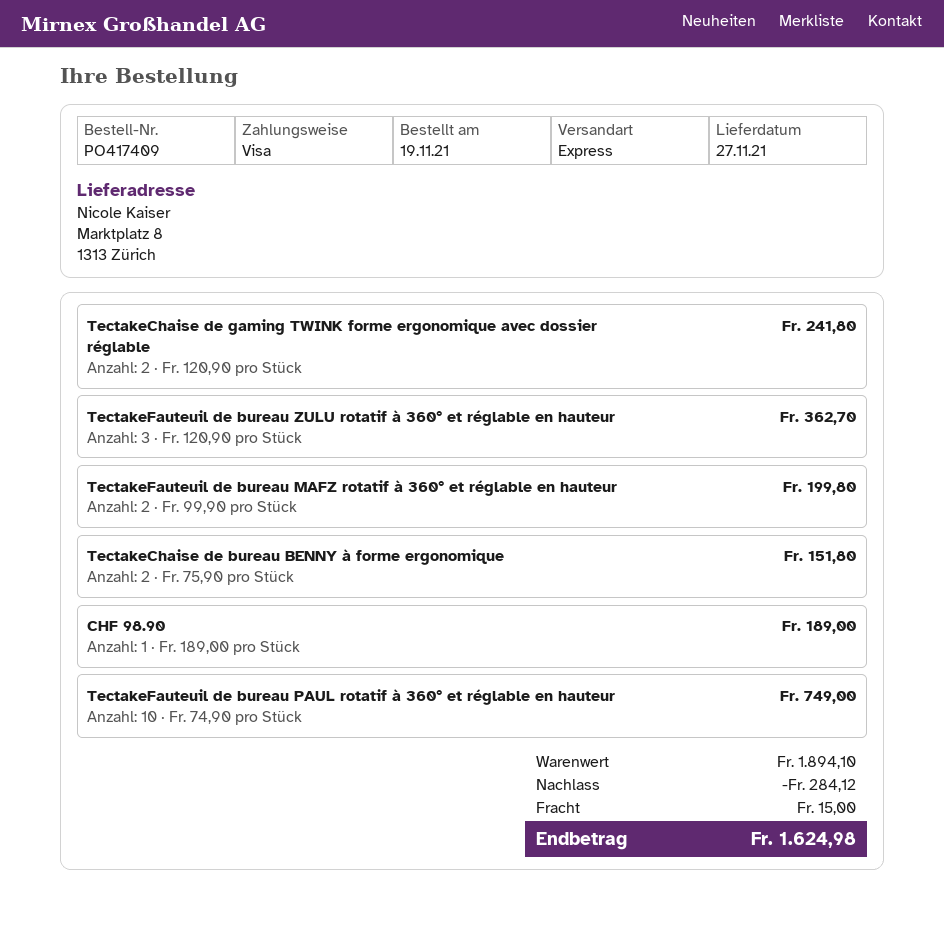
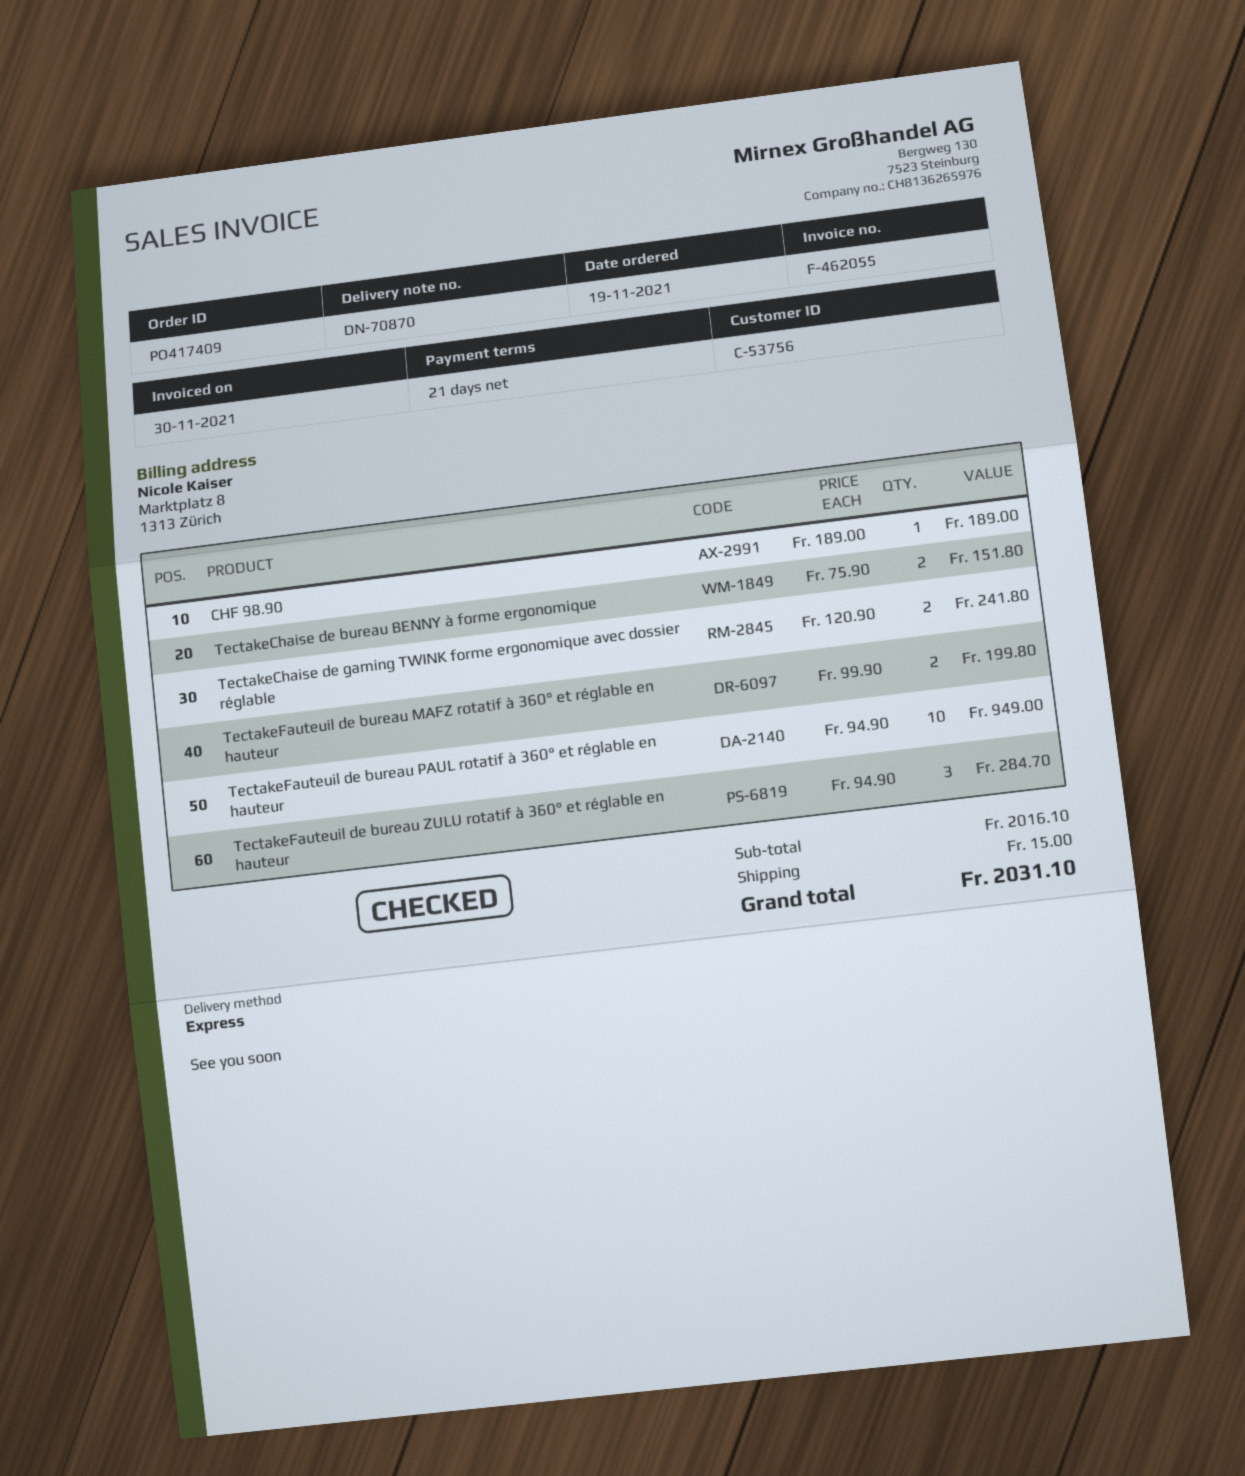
TectakeFauteuil de bureau ZULU rotatif à 360° et réglable en hauteur: 3 x 120.90 = 362.70 -> 3 x 94.90 = 284.70
TectakeFauteuil de bureau PAUL rotatif à 360° et réglable en hauteur: 10 x 74.90 = 749.00 -> 10 x 94.90 = 949.00
subtotal: 1894.10 -> 2016.10
discount: 284.12 -> none
total: 1624.98 -> 2031.10

